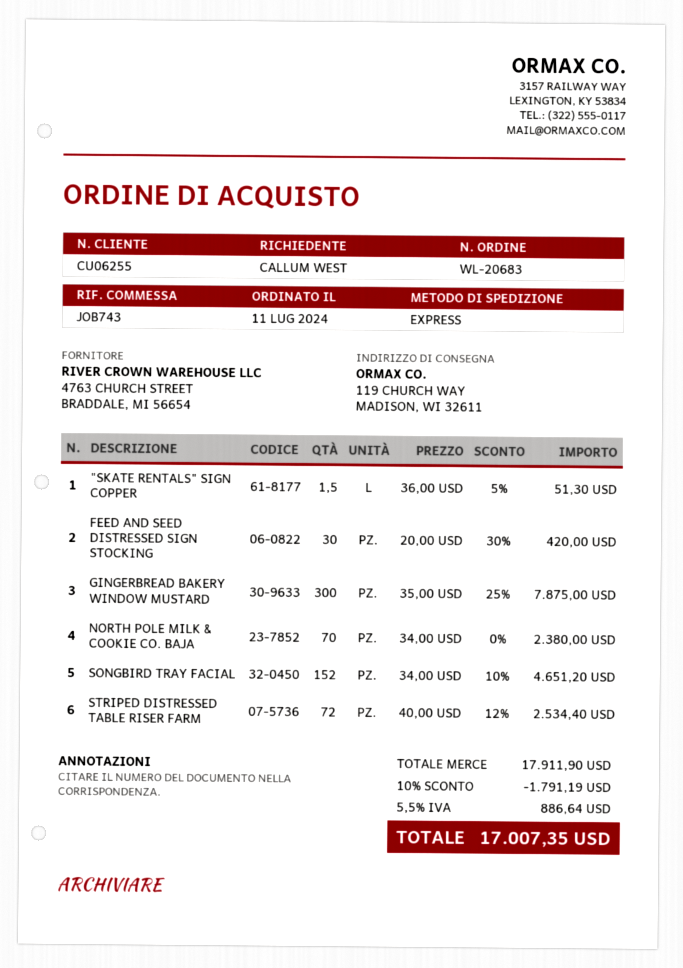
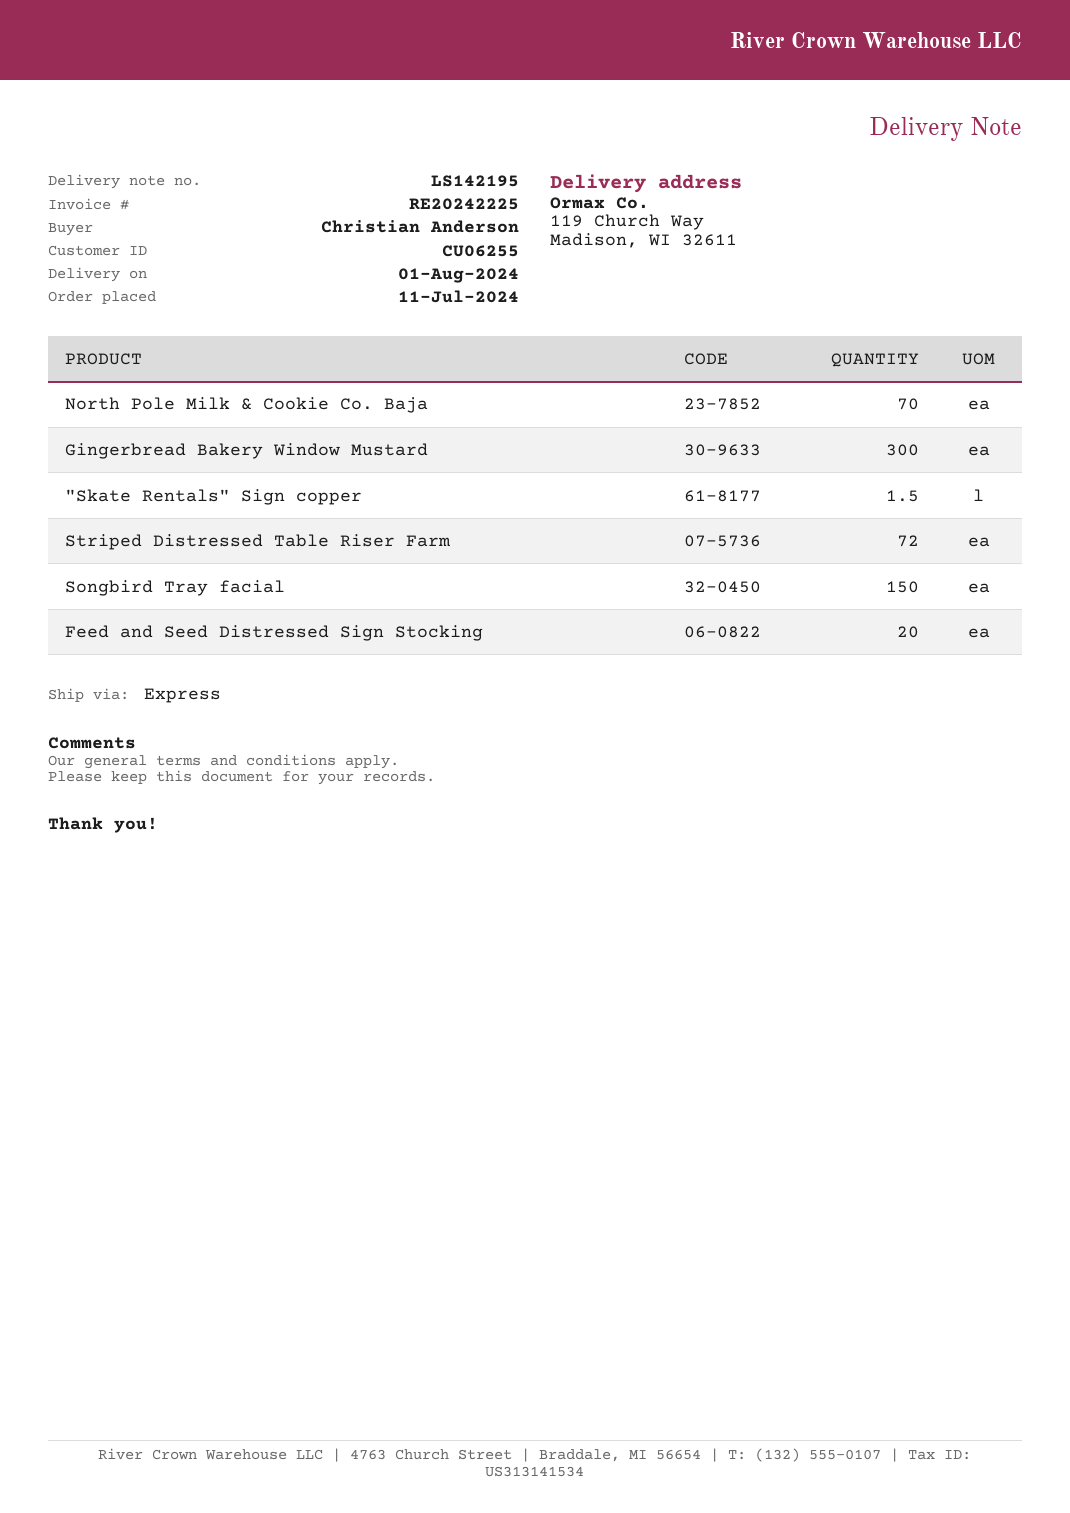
ordered by: CALLUM WEST -> Christian Anderson
FEED AND SEED DISTRESSED SIGN STOCKING: 30 -> 20
SONGBIRD TRAY FACIAL: 152 -> 150

